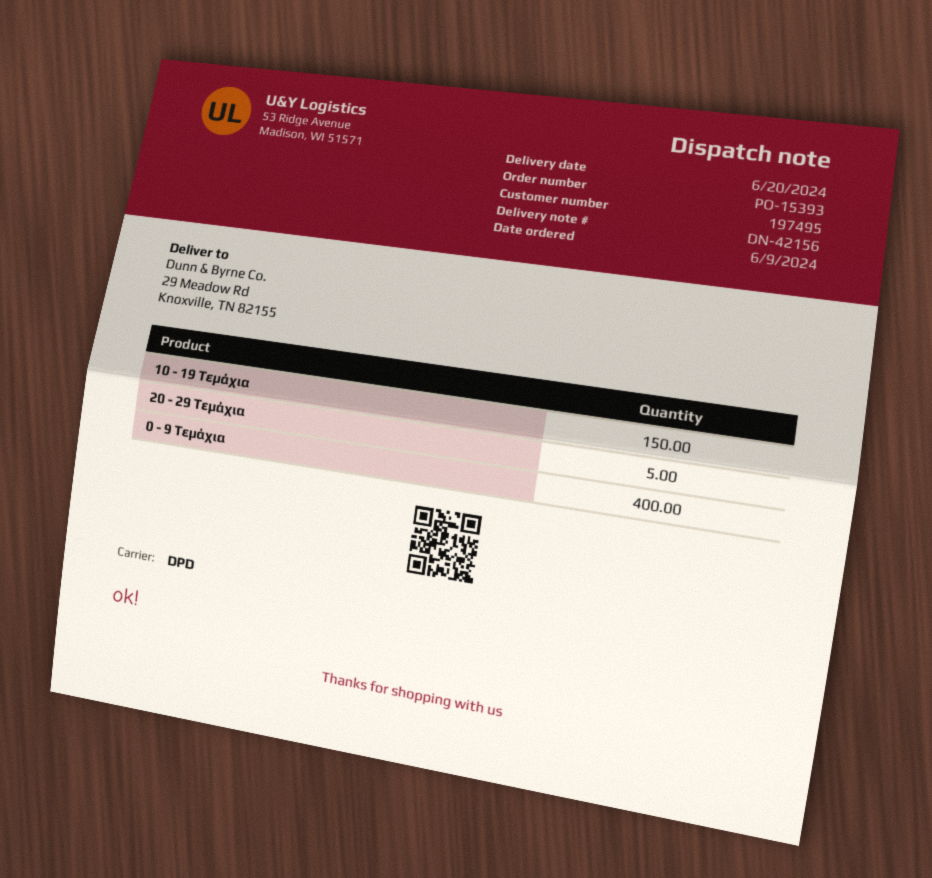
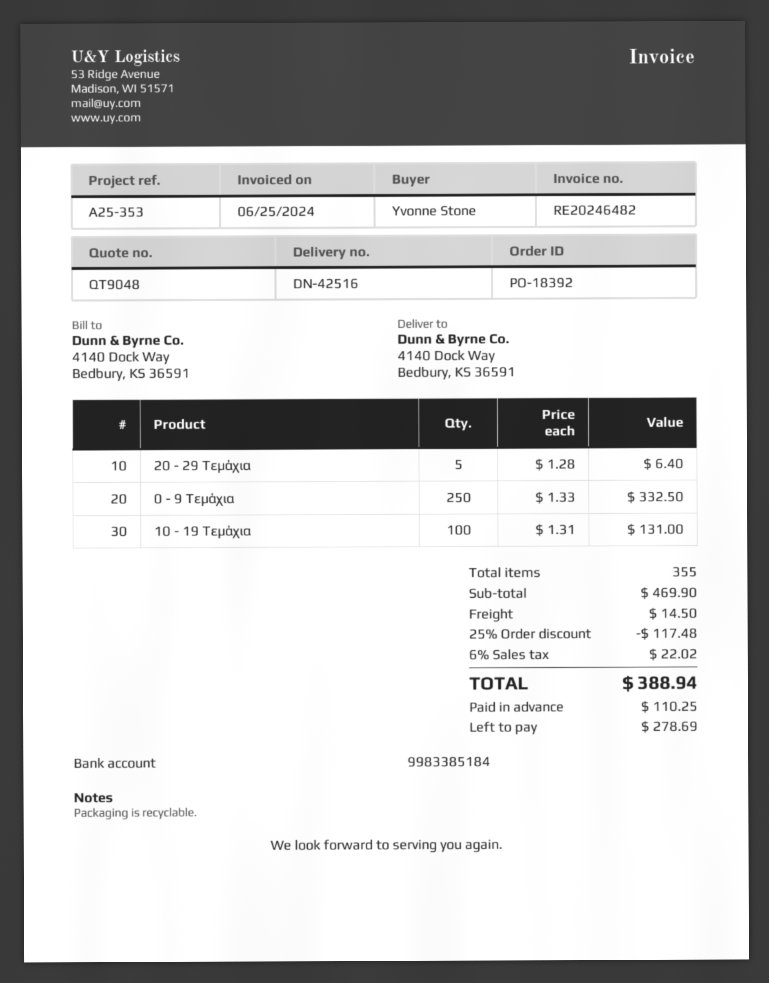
order number: PO-15393 -> PO-18392
delivery note number: DN-42156 -> DN-42516
ship to: 29 Meadow Rd, Knoxville, TN 82155 -> 4140 Dock Way, Bedbury, KS 36591
10 - 19 Τεμάχια: 150 -> 100
0 - 9 Τεμάχια: 400 -> 250

